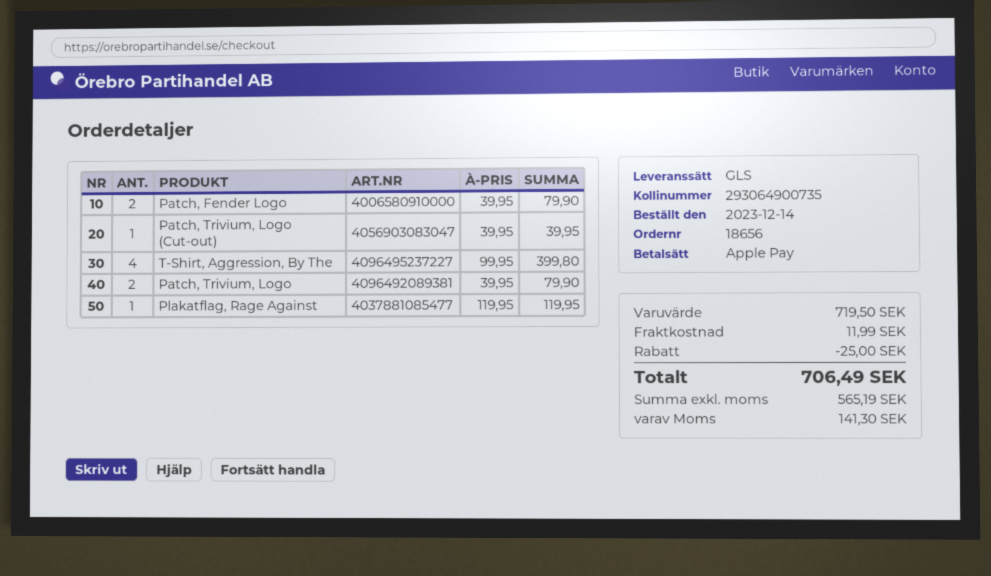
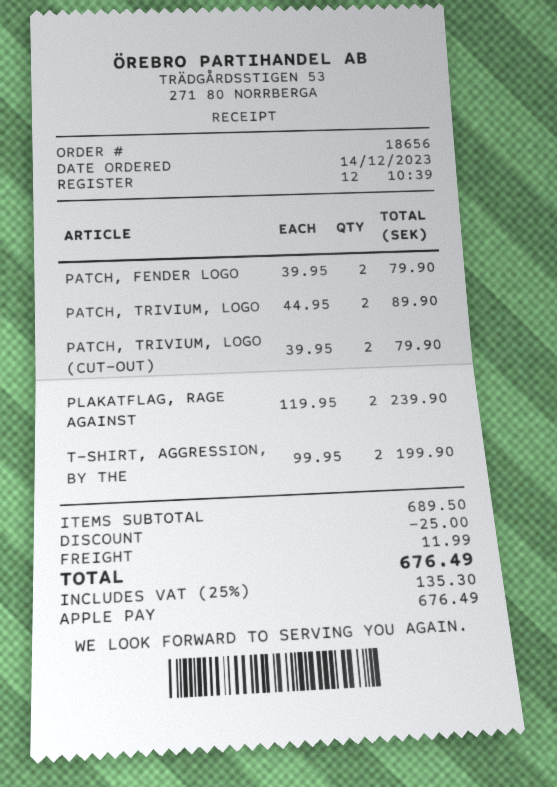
Patch, Trivium, Logo (Cut-out): 1 x 39.95 = 39.95 -> 2 x 39.95 = 79.90
T-Shirt, Aggression, By The: 4 x 99.95 = 399.80 -> 2 x 99.95 = 199.90
Patch, Trivium, Logo: 2 x 39.95 = 79.90 -> 2 x 44.95 = 89.90
Plakatflag, Rage Against: 1 x 119.95 = 119.95 -> 2 x 119.95 = 239.90
subtotal: 719.50 -> 689.50
tax: 141.30 -> 135.30
total: 706.49 -> 676.49

